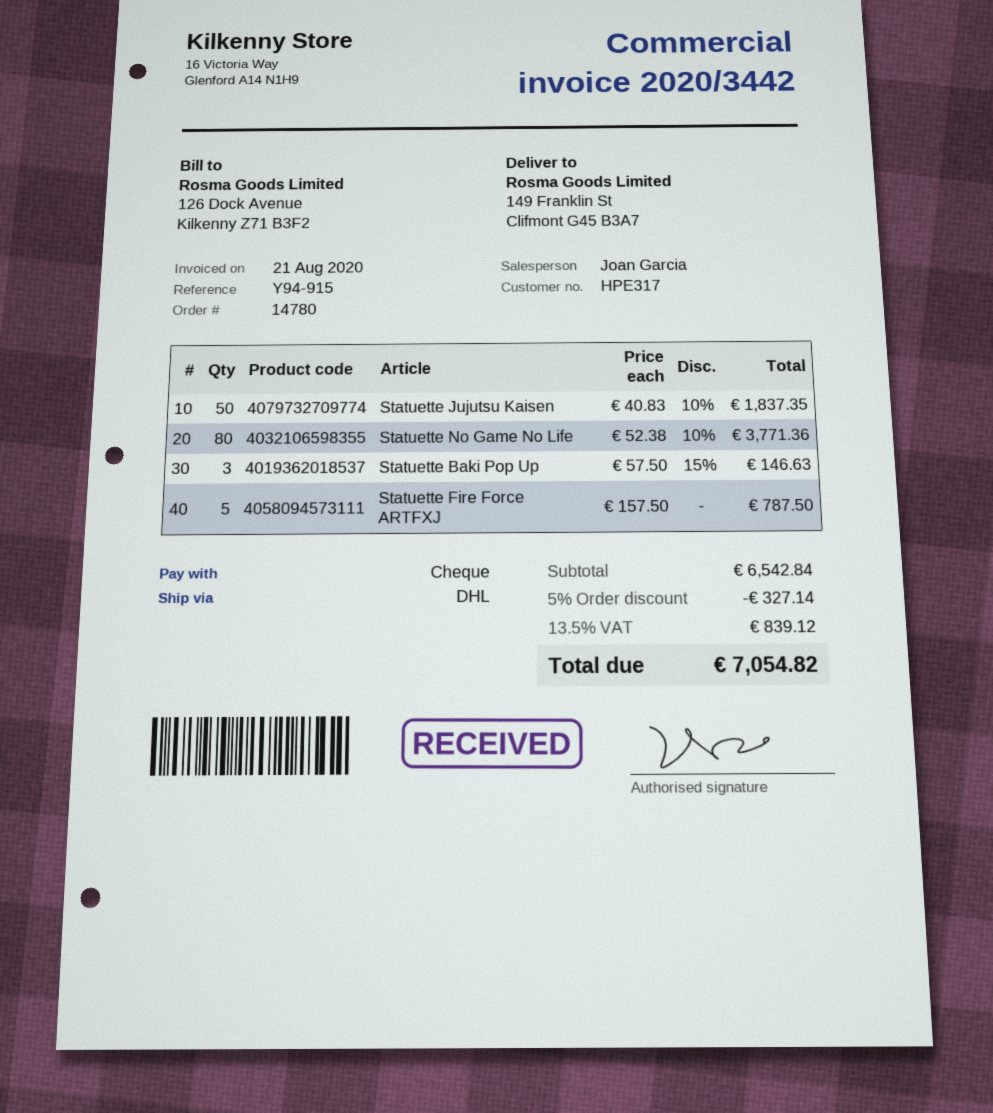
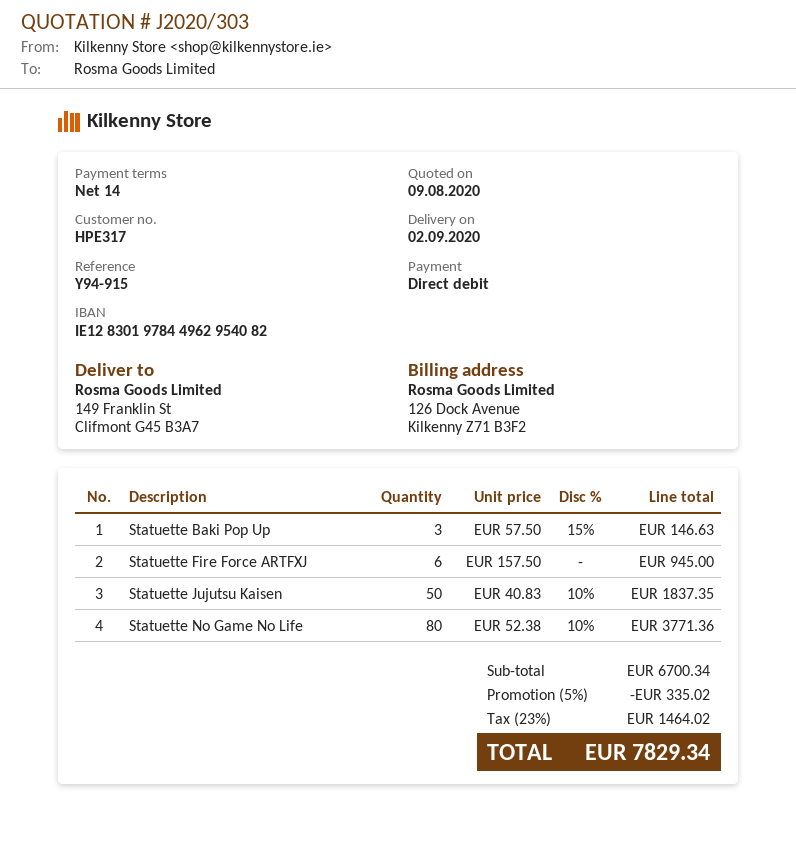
payment method: cheque -> direct debit
Statuette Fire Force ARTFXJ: 5 x 157.50 = 787.50 -> 6 x 157.50 = 945.00
subtotal: 6542.84 -> 6700.34
discount: 5% = 327.14 -> 5% = 335.02
tax: 13.5% = 839.12 -> 23% = 1464.02
total: 7054.82 -> 7829.34

